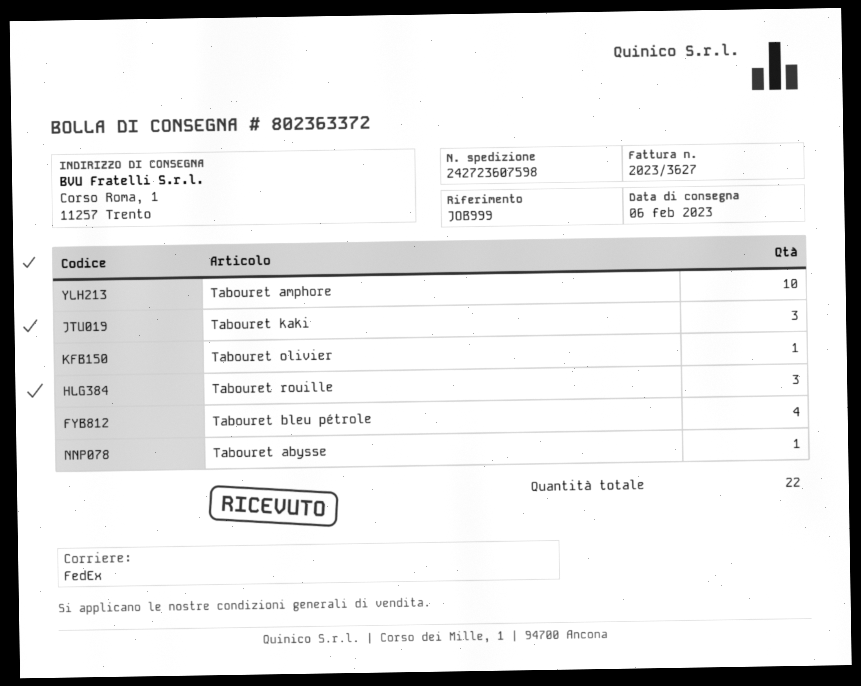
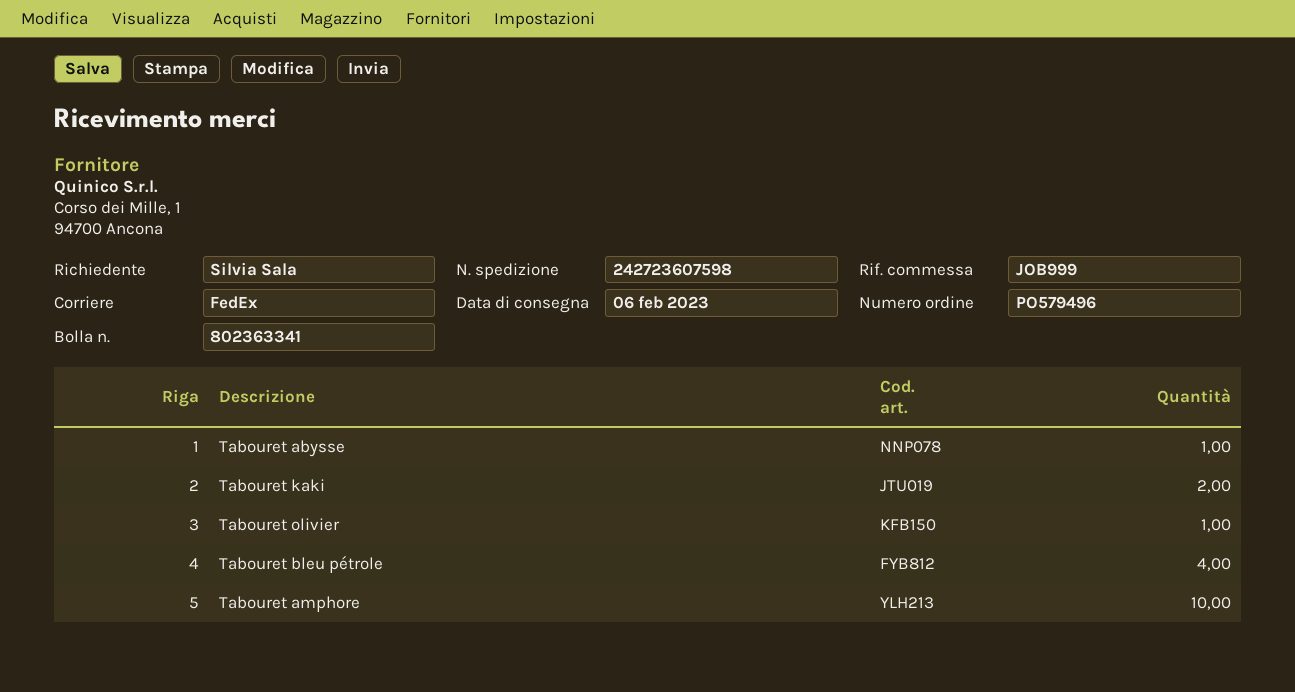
delivery note number: 802363372 -> 802363341
Tabouret kaki: 3 -> 2
Tabouret rouille: 3 -> none

